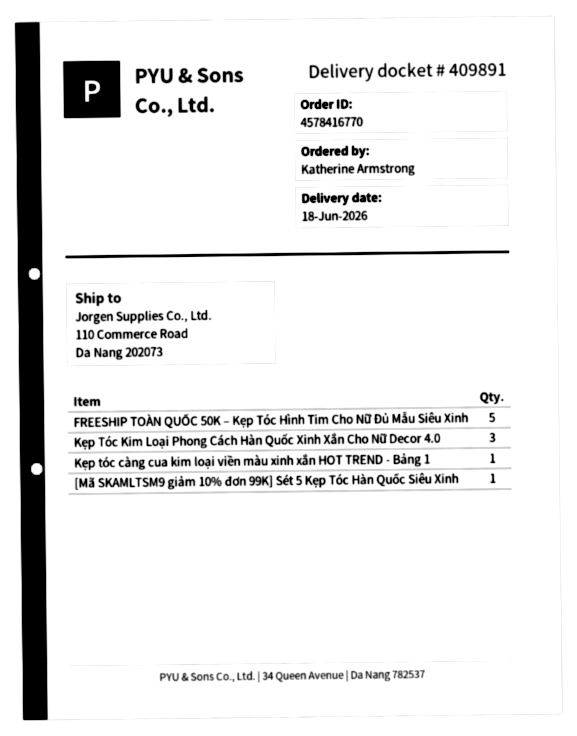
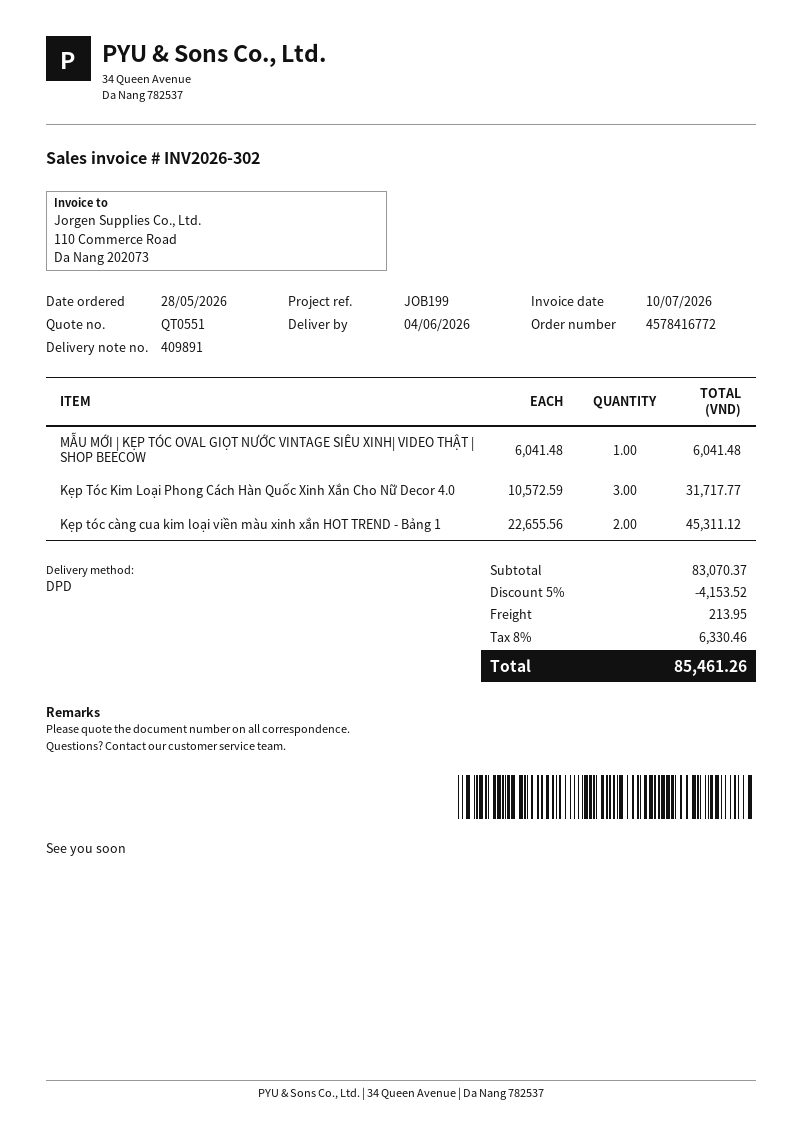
order number: 4578416770 -> 4578416772
delivery date: 2026-06-18 -> 2026-06-04
FREESHIP TOÀN QUỐC 50K – Kẹp Tóc Hình Tim Cho Nữ Đủ Mẫu Siêu Xinh: 5 -> none
Kẹp tóc càng cua kim loại viền màu xinh xắn HOT TREND - Bảng 1: 1 -> 2
[Mã SKAMLTSM9 giảm 10% đơn 99K] Sét 5 Kẹp Tóc Hàn Quốc Siêu Xinh: 1 -> none
MẪU MỚI | KẸP TÓC OVAL GIỌT NƯỚC VINTAGE SIÊU XINH| VIDEO THẬT | SHOP BEECOW: none -> 1

